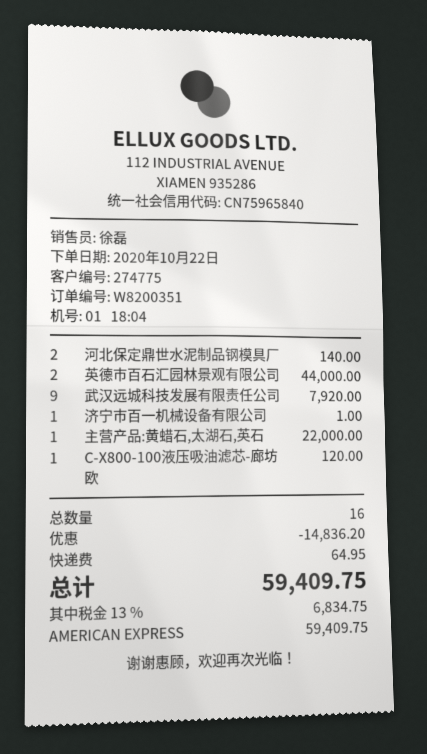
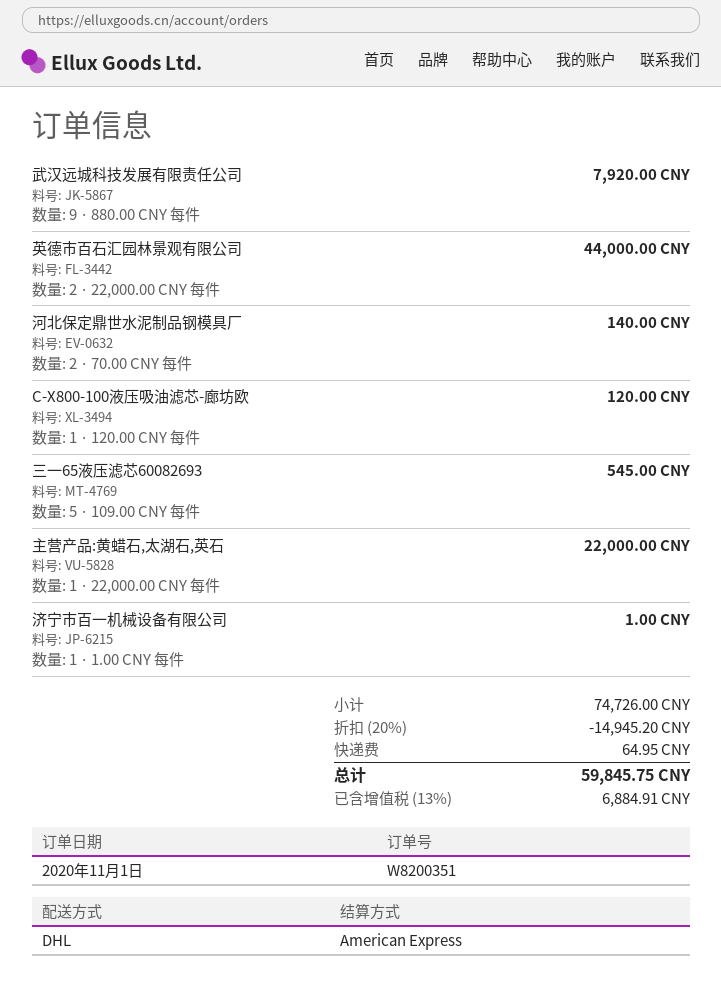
order date: 2020-10-22 -> 2020-11-01
三一65液压滤芯60082693: none -> 5 for 545.00
discount: 14836.20 -> 14945.20
tax: 13% = 6834.75 -> 13% = 6884.91
total: 59409.75 -> 59845.75

